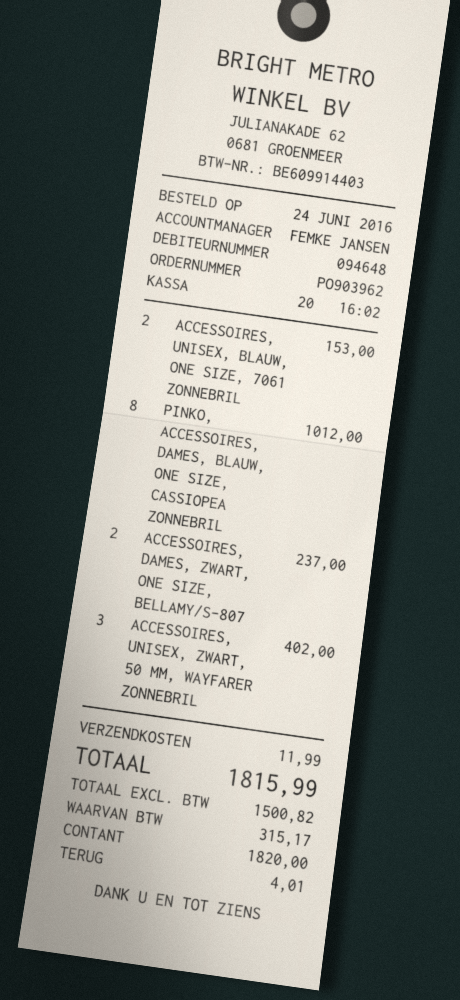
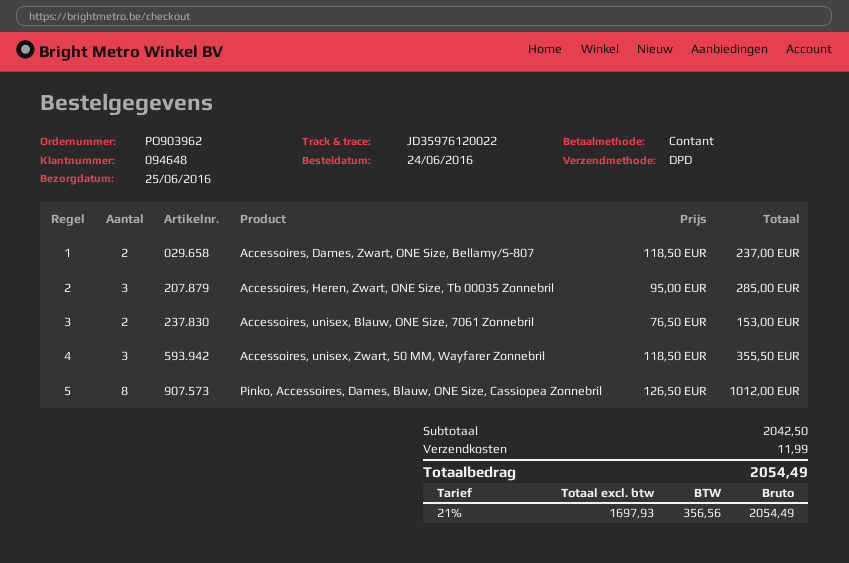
ACCESSOIRES, UNISEX, ZWART, 50 MM, WAYFARER ZONNEBRIL: 3 for 402.00 -> 3 for 355.50
Accessoires, Heren, Zwart, ONE Size, Tb 00035 Zonnebril: none -> 3 for 285.00
net: 1500.82 -> 1697.93
tax: 315.17 -> 356.56
total: 1815.99 -> 2054.49

